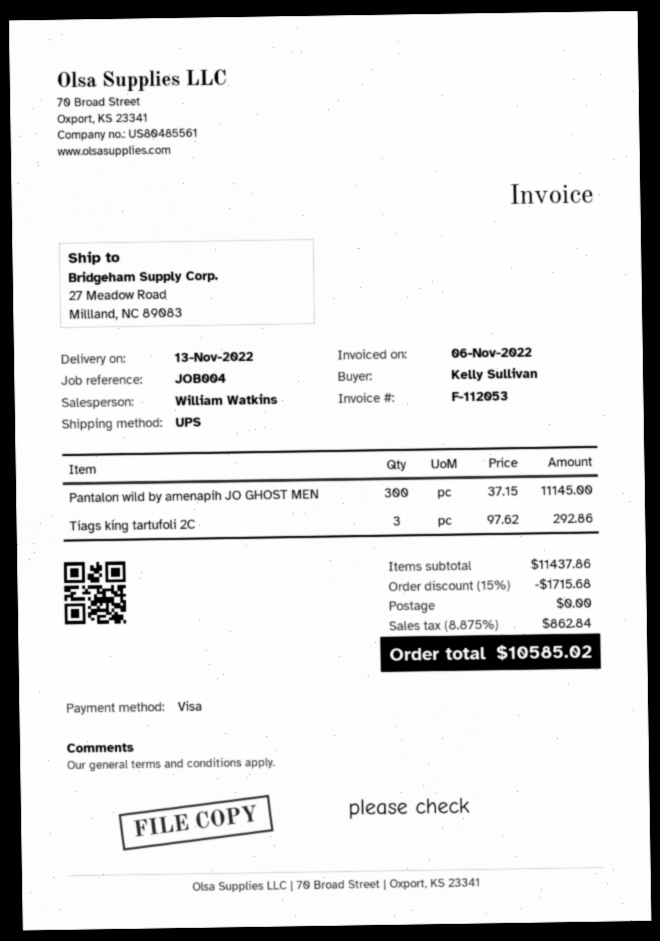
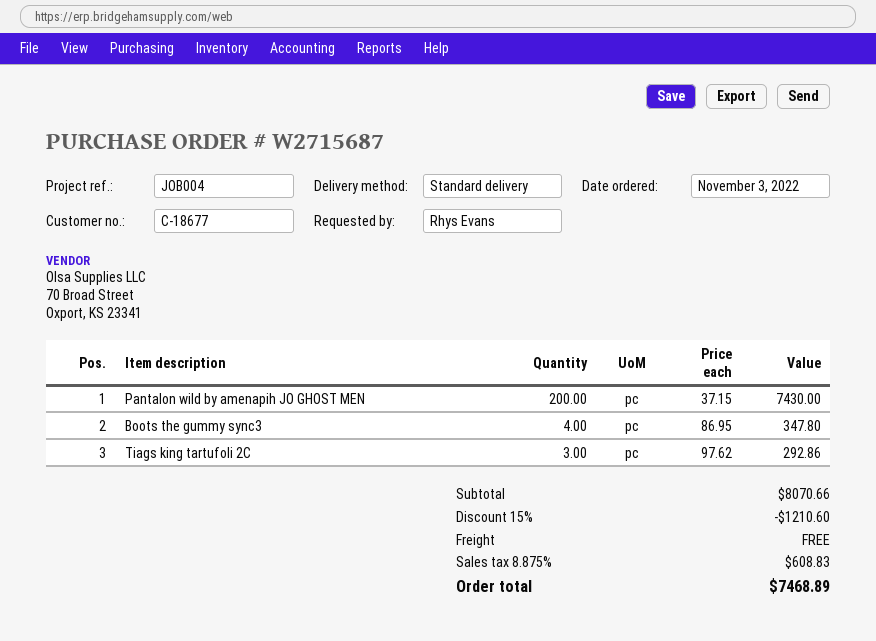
ordered by: Kelly Sullivan -> Rhys Evans
shipping method: UPS -> standard
Pantalon wild by amenapih JO GHOST MEN: 300 x 37.15 = 11145.00 -> 200 x 37.15 = 7430.00
Boots the gummy sync3: none -> 4 x 86.95 = 347.80
subtotal: 11437.86 -> 8070.66
discount: 15% = 1715.68 -> 15% = 1210.60
tax: 8.875% = 862.84 -> 8.875% = 608.83
total: 10585.02 -> 7468.89

